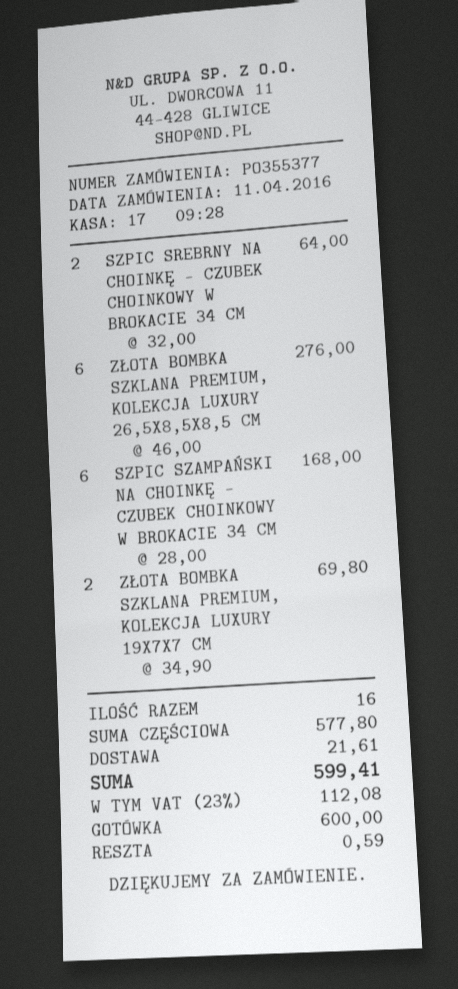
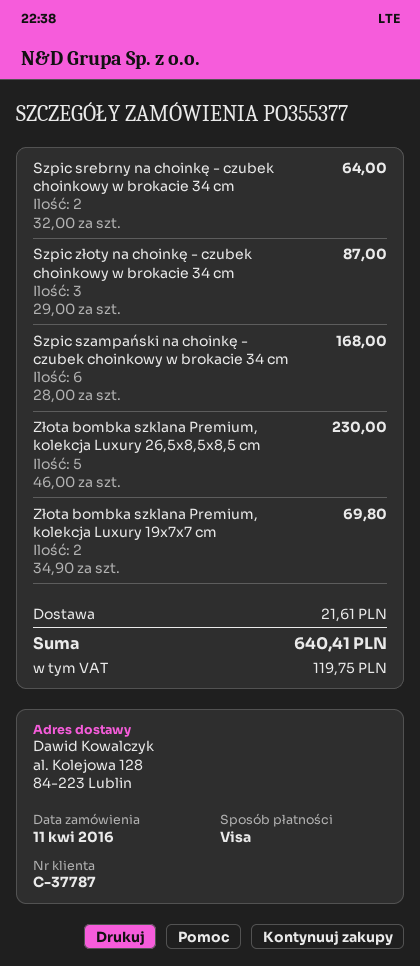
payment method: cash -> Visa
ZŁOTA BOMBKA SZKLANA PREMIUM, KOLEKCJA LUXURY 26,5X8,5X8,5 CM: 6 x 46.00 = 276.00 -> 5 x 46.00 = 230.00
Szpic złoty na choinkę - czubek choinkowy w brokacie 34 cm: none -> 3 x 29.00 = 87.00
tax: 112.08 -> 119.75
total: 599.41 -> 640.41

